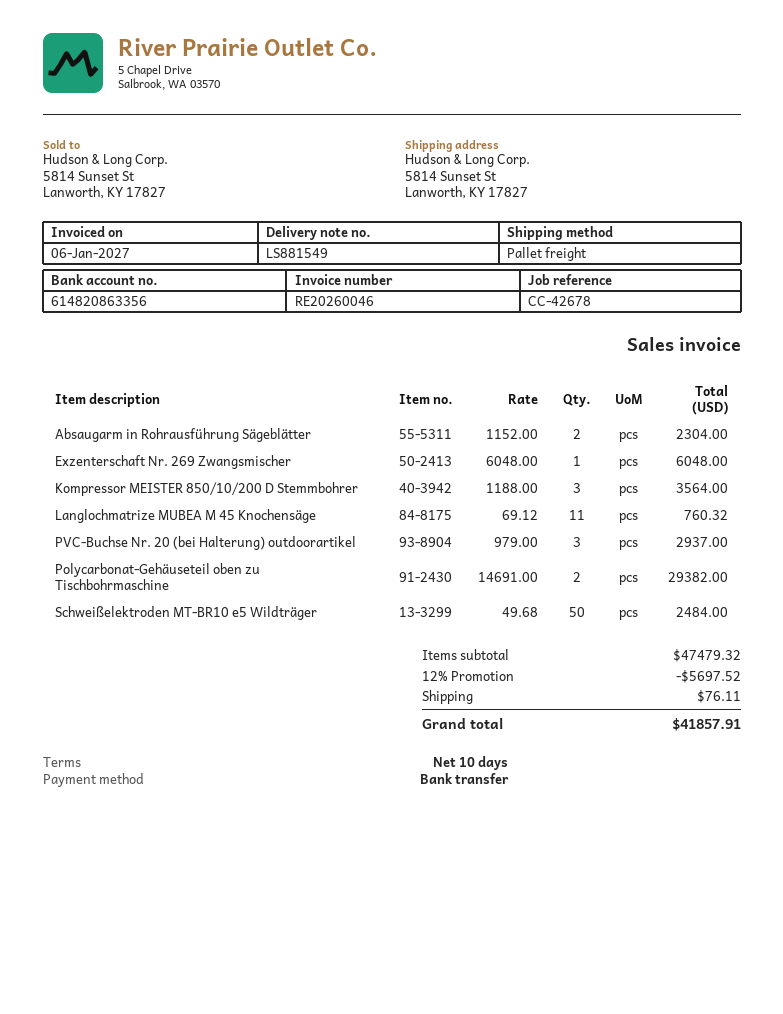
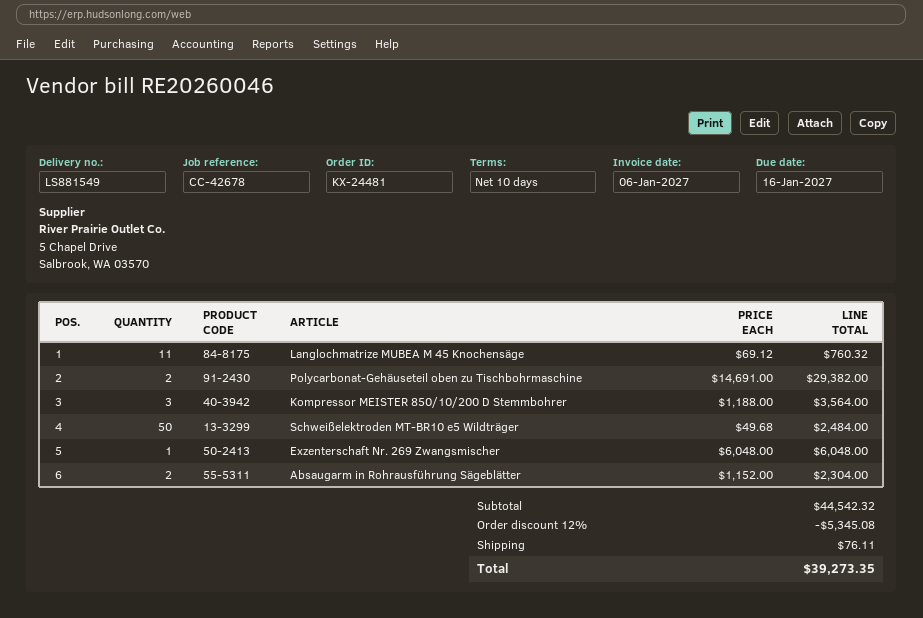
PVC-Buchse Nr. 20 (bei Halterung) outdoorartikel: 3 x 979.00 = 2937.00 -> none
subtotal: 47479.32 -> 44542.32
discount: 12% = 5697.52 -> 12% = 5345.08
total: 41857.91 -> 39273.35

